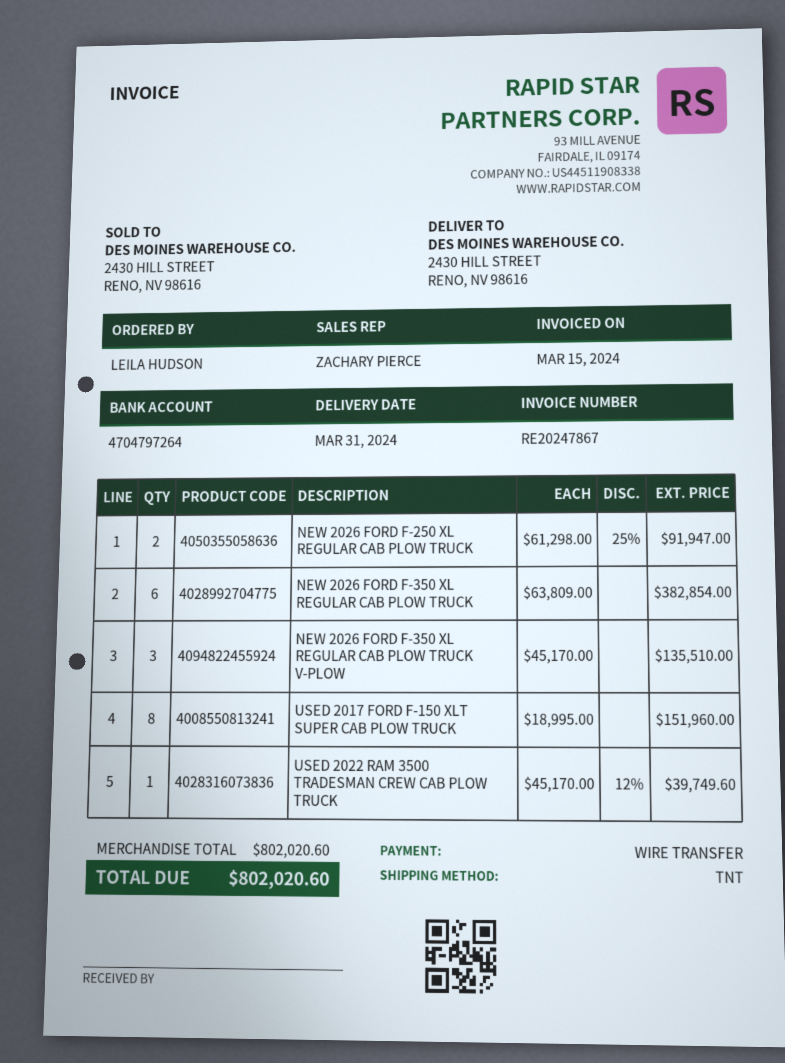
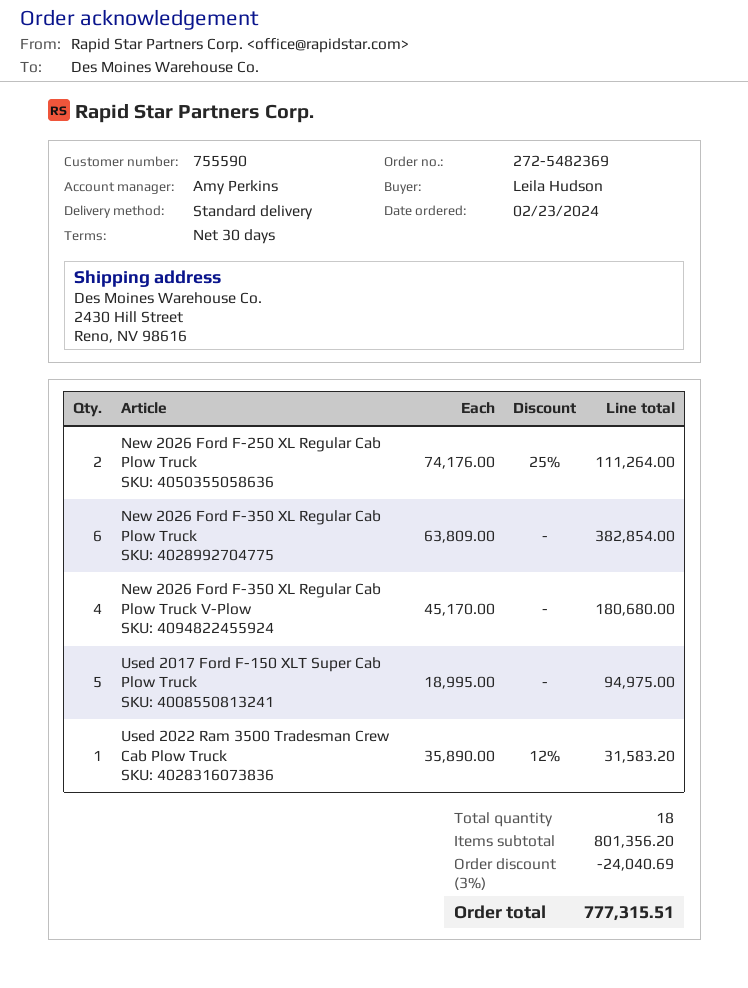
sales rep: ZACHARY PIERCE -> Amy Perkins
shipping method: TNT -> standard
NEW 2026 FORD F-250 XL REGULAR CAB PLOW TRUCK: 2 x 61298.00 - 25% = 91947.00 -> 2 x 74176.00 - 25% = 111264.00
NEW 2026 FORD F-350 XL REGULAR CAB PLOW TRUCK V-PLOW: 3 x 45170.00 = 135510.00 -> 4 x 45170.00 = 180680.00
USED 2017 FORD F-150 XLT SUPER CAB PLOW TRUCK: 8 x 18995.00 = 151960.00 -> 5 x 18995.00 = 94975.00
USED 2022 RAM 3500 TRADESMAN CREW CAB PLOW TRUCK: 1 x 45170.00 - 12% = 39749.60 -> 1 x 35890.00 - 12% = 31583.20
subtotal: 802020.60 -> 801356.20
discount: none -> 3% = 24040.69
total: 802020.60 -> 777315.51

